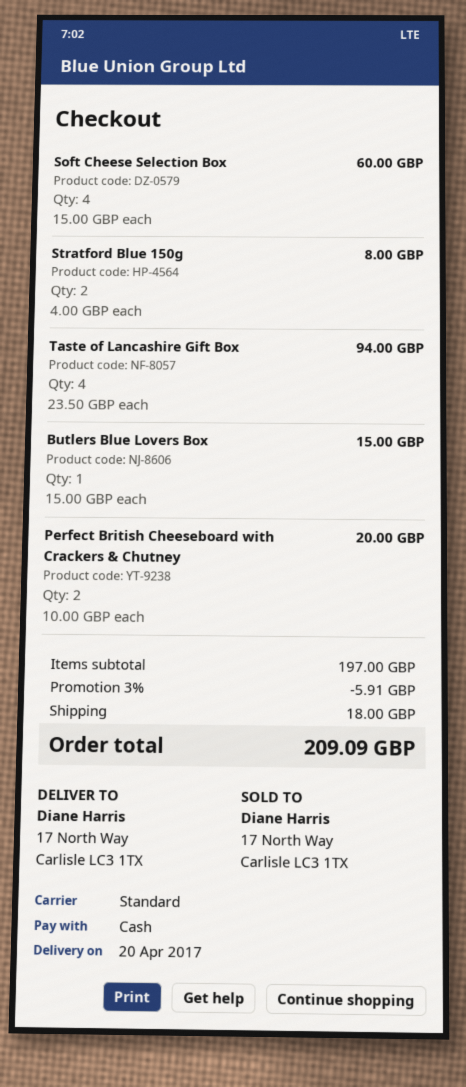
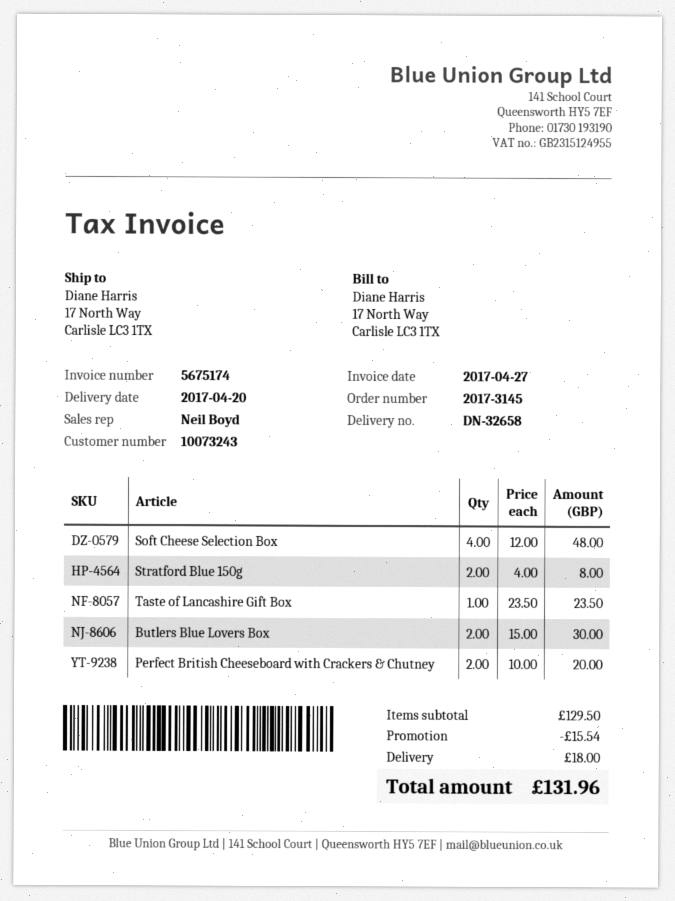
Soft Cheese Selection Box: 4 x 15.00 = 60.00 -> 4 x 12.00 = 48.00
Taste of Lancashire Gift Box: 4 x 23.50 = 94.00 -> 1 x 23.50 = 23.50
Butlers Blue Lovers Box: 1 x 15.00 = 15.00 -> 2 x 15.00 = 30.00
subtotal: 197.00 -> 129.50
discount: 5.91 -> 15.54
total: 209.09 -> 131.96

